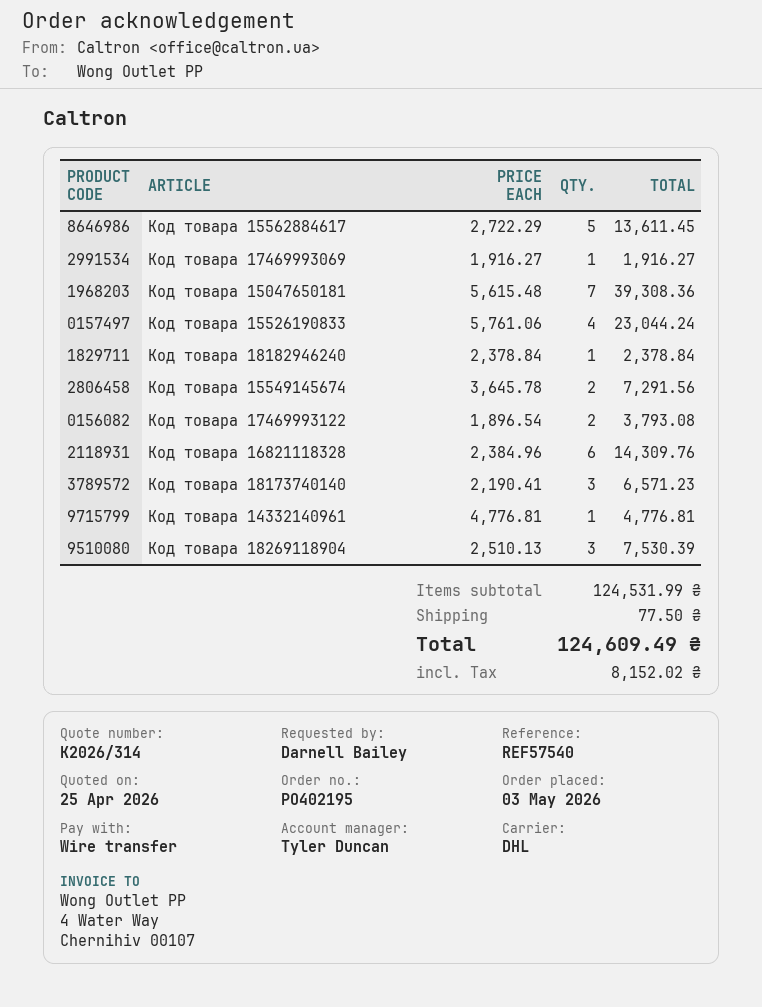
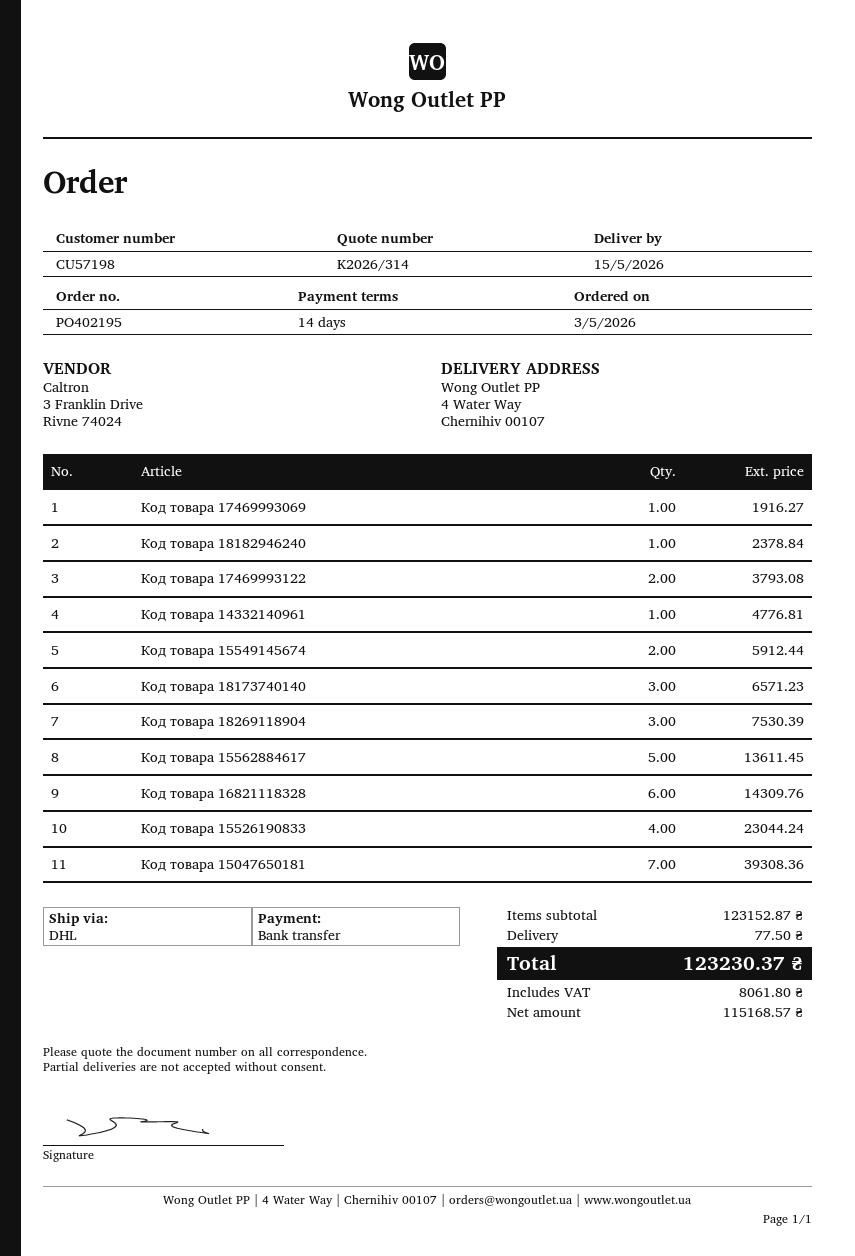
Код товара 15549145674: 2 for 7291.56 -> 2 for 5912.44
subtotal: 124531.99 -> 123152.87
tax: 8152.02 -> 8061.80
total: 124609.49 -> 123230.37

